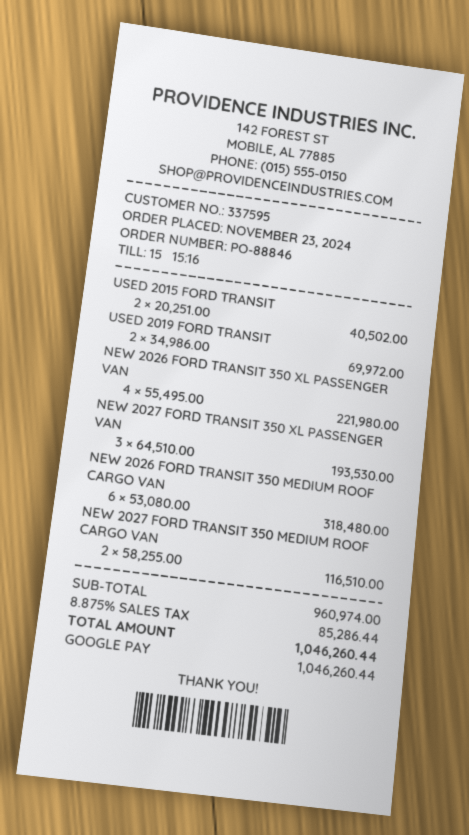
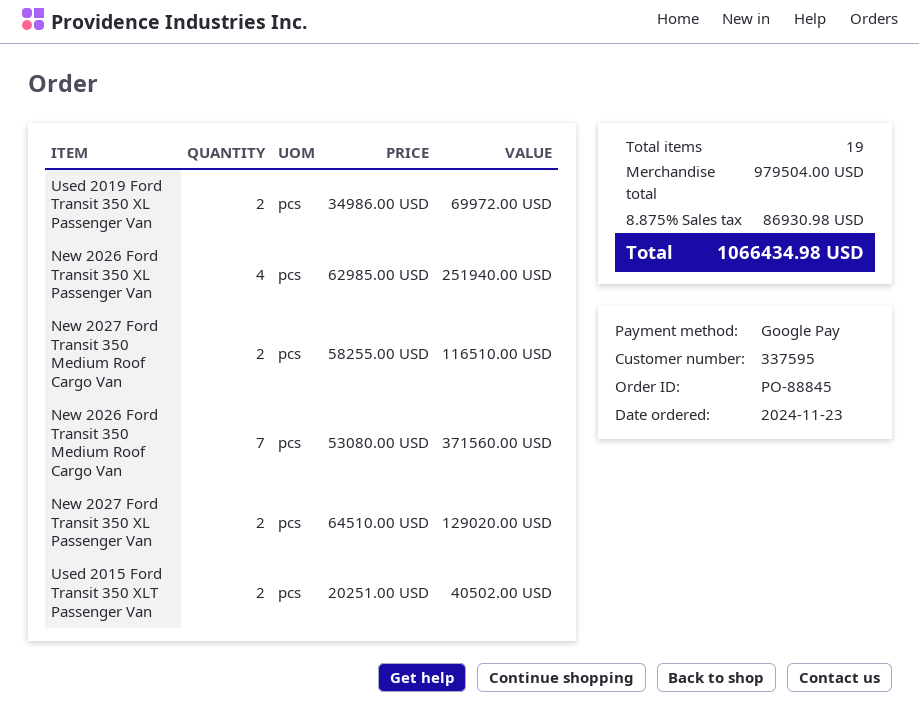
order number: PO-88846 -> PO-88845
NEW 2026 FORD TRANSIT 350 XL PASSENGER VAN: 4 x 55495.00 = 221980.00 -> 4 x 62985.00 = 251940.00
NEW 2027 FORD TRANSIT 350 XL PASSENGER VAN: 3 x 64510.00 = 193530.00 -> 2 x 64510.00 = 129020.00
NEW 2026 FORD TRANSIT 350 MEDIUM ROOF CARGO VAN: 6 x 53080.00 = 318480.00 -> 7 x 53080.00 = 371560.00
subtotal: 960974.00 -> 979504.00
tax: 8.875% = 85286.44 -> 8.875% = 86930.98
total: 1046260.44 -> 1066434.98

